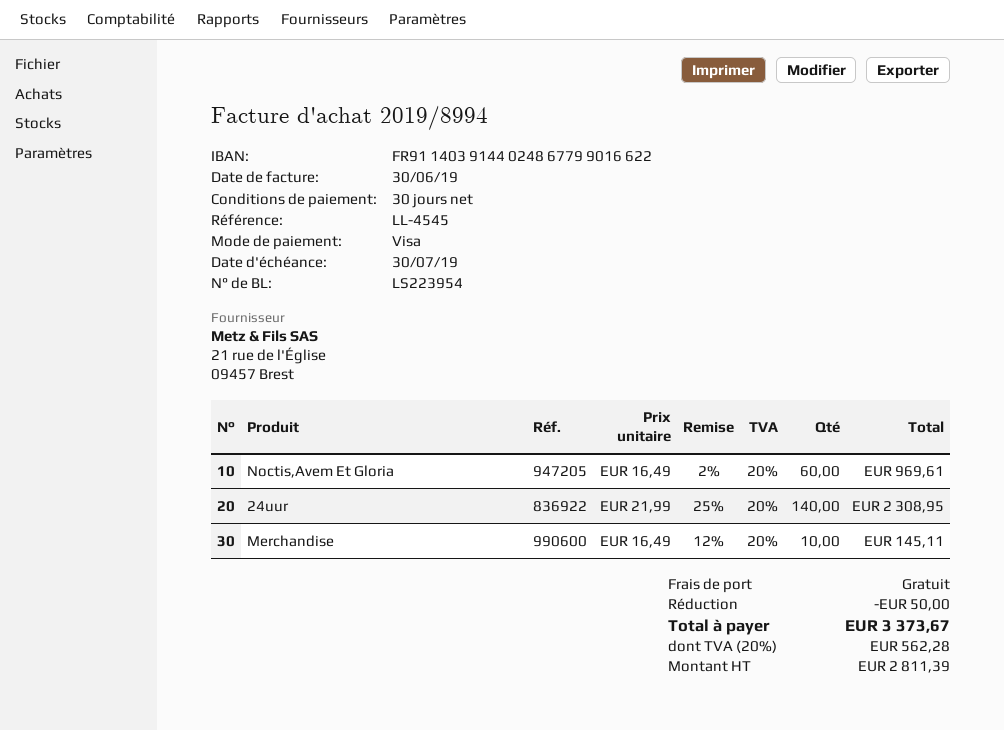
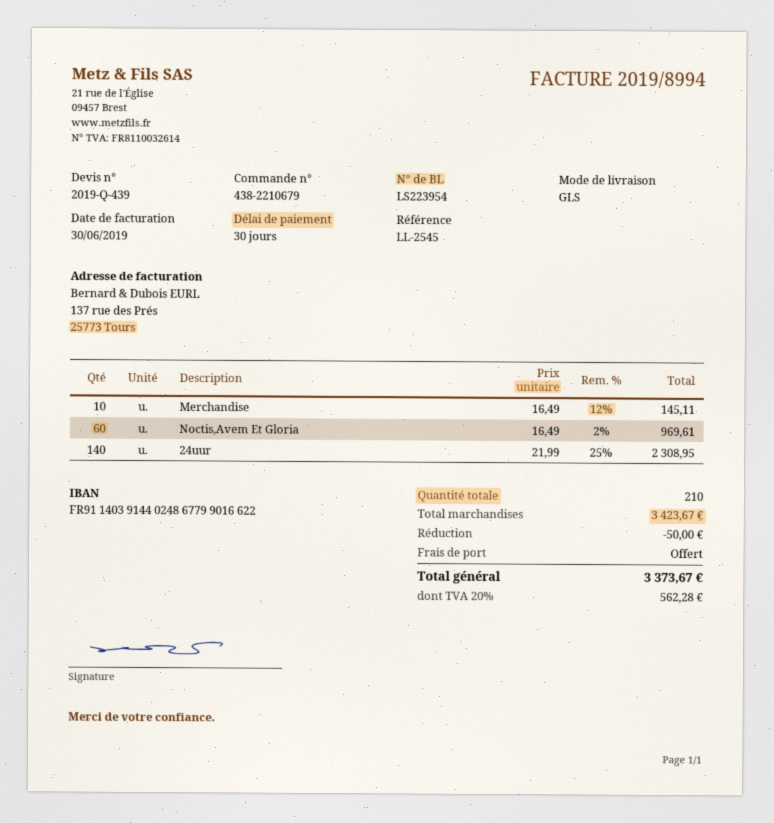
reference: LL-4545 -> LL-2545

